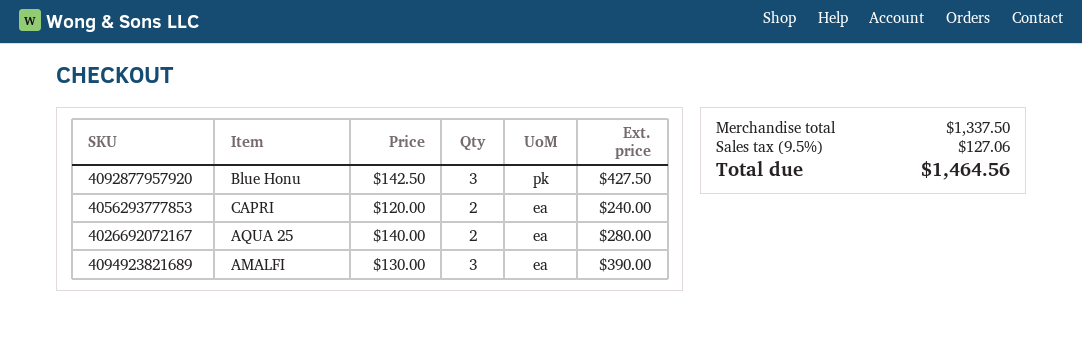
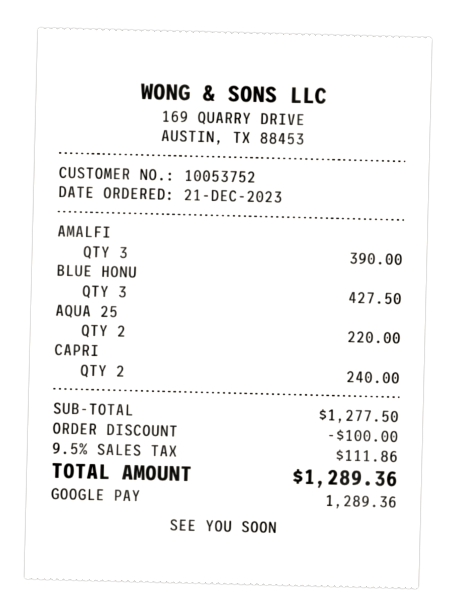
AQUA 25: 2 for 280.00 -> 2 for 220.00
subtotal: 1337.50 -> 1277.50
discount: none -> 100.00
tax: 9.5% = 127.06 -> 9.5% = 111.86
total: 1464.56 -> 1289.36

